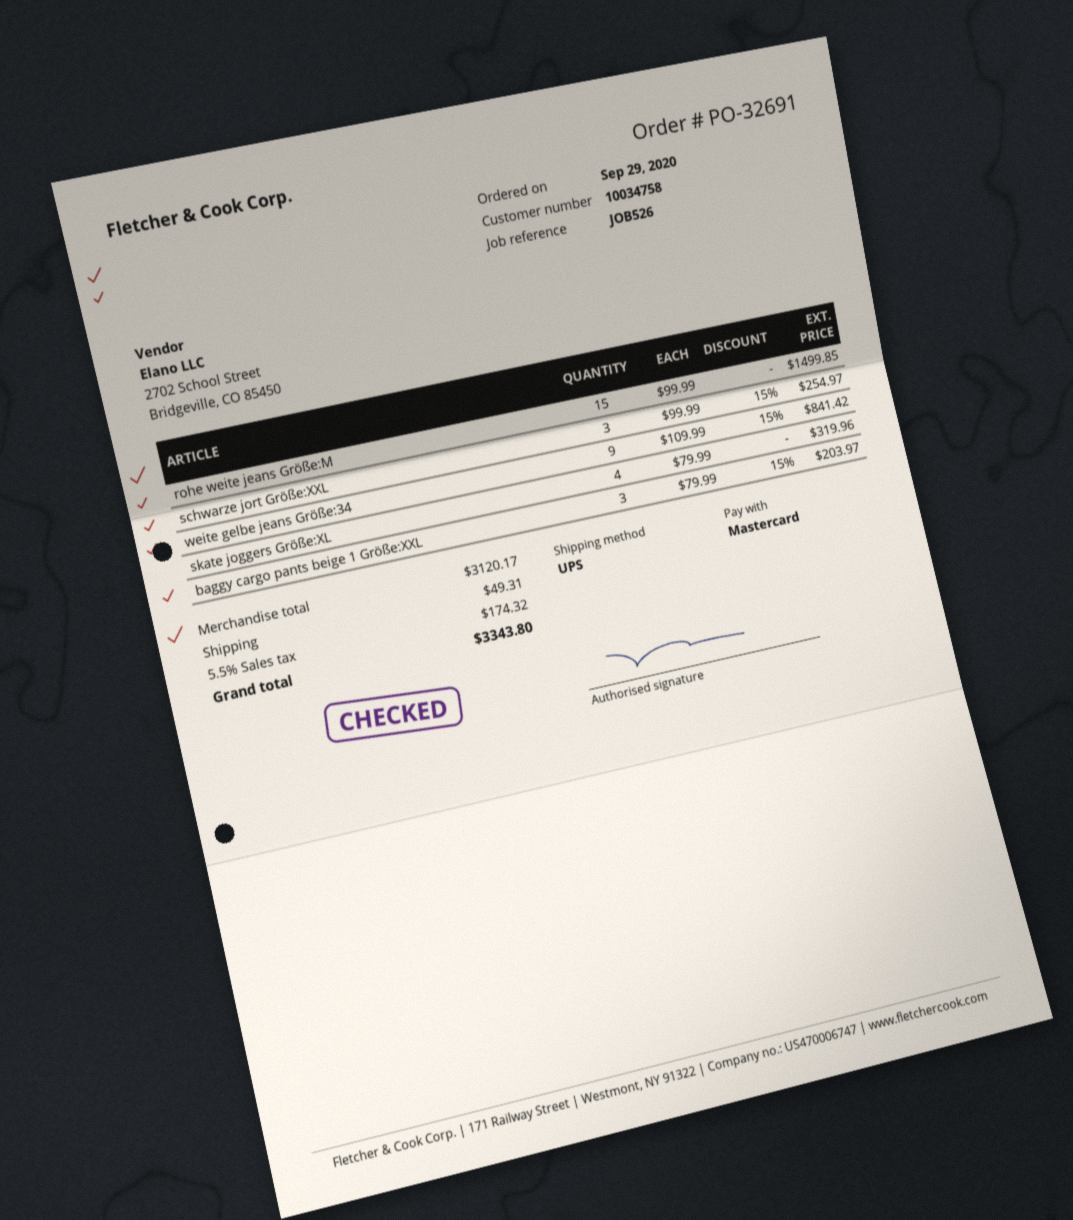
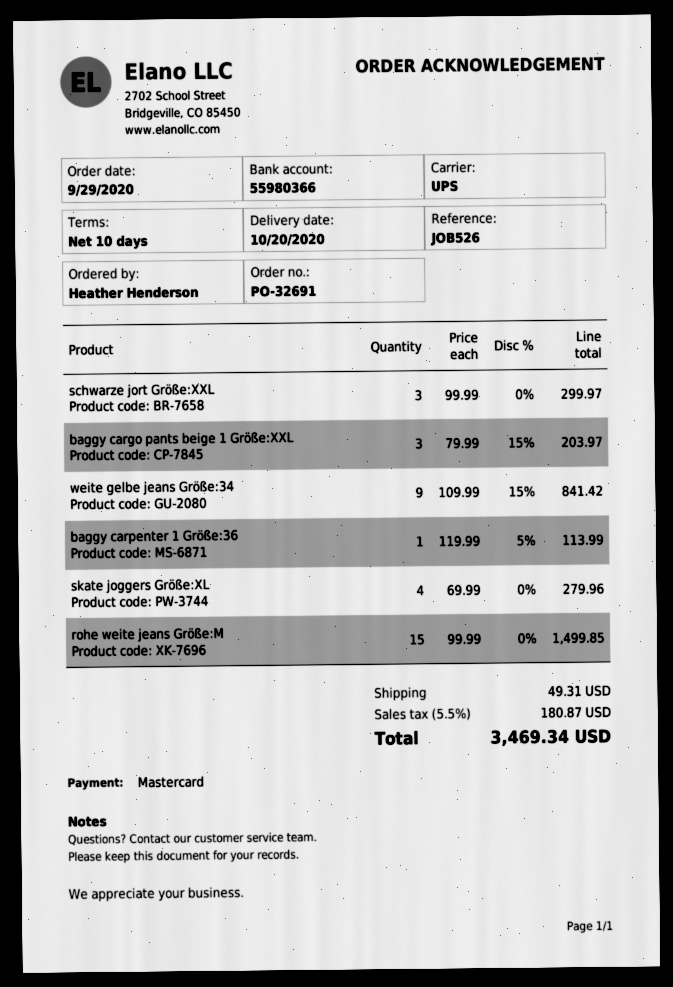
schwarze jort Größe:XXL: 3 x 99.99 - 15% = 254.97 -> 3 x 99.99 = 299.97
skate joggers Größe:XL: 4 x 79.99 = 319.96 -> 4 x 69.99 = 279.96
baggy carpenter 1 Größe:36: none -> 1 x 119.99 - 5% = 113.99
tax: 5.5% = 174.32 -> 5.5% = 180.87
total: 3343.80 -> 3469.34

